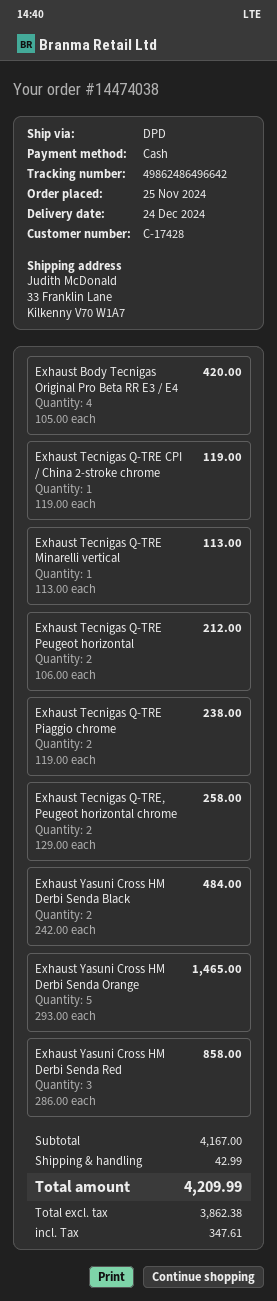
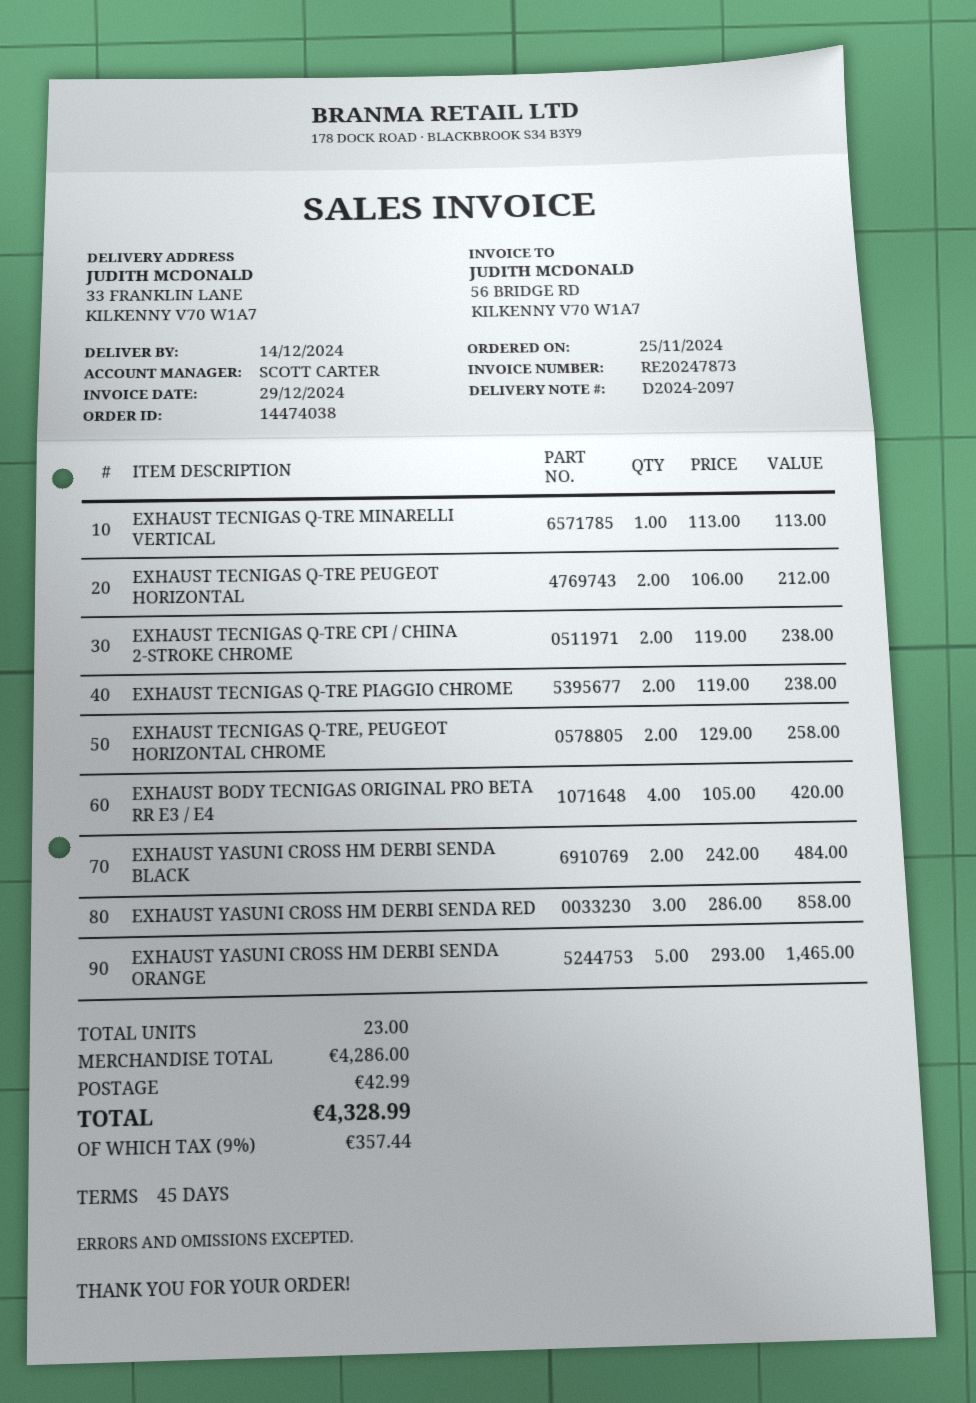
delivery date: 2024-12-24 -> 2024-12-14
Exhaust Tecnigas Q-TRE CPI / China 2-stroke chrome: 1 x 119.00 = 119.00 -> 2 x 119.00 = 238.00
subtotal: 4167.00 -> 4286.00
tax: 347.61 -> 357.44
total: 4209.99 -> 4328.99

